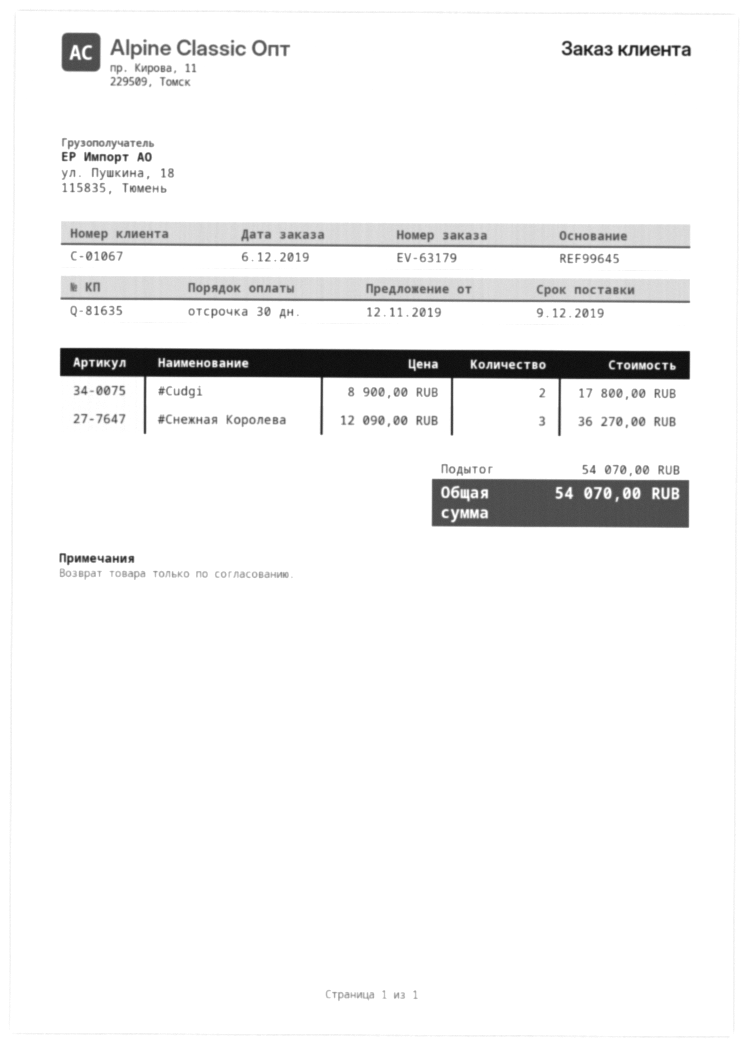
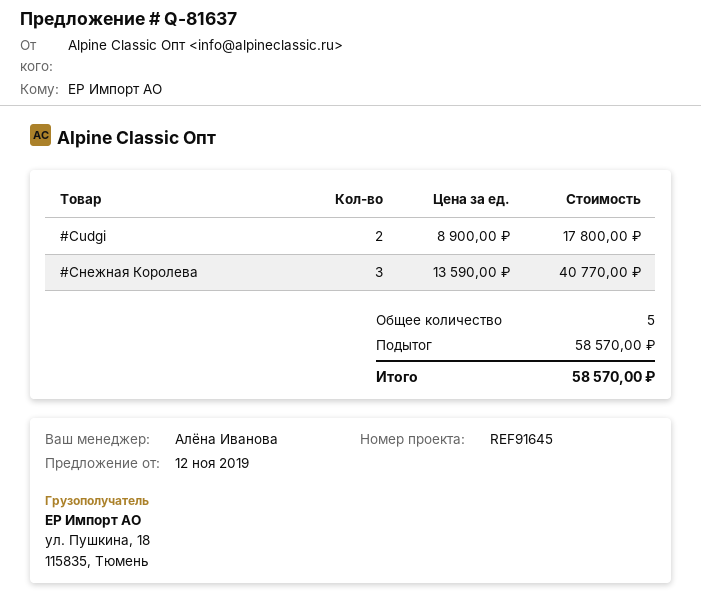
quote number: Q-81635 -> Q-81637
reference: REF99645 -> REF91645
#Снежная Королева: 3 x 12090.00 = 36270.00 -> 3 x 13590.00 = 40770.00
subtotal: 54070.00 -> 58570.00
total: 54070.00 -> 58570.00

